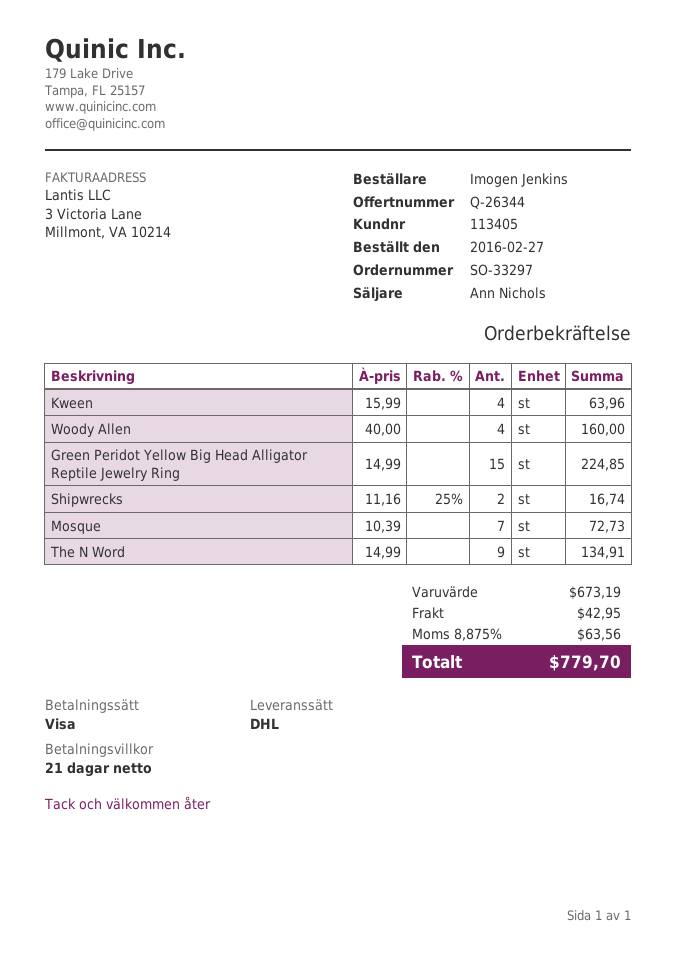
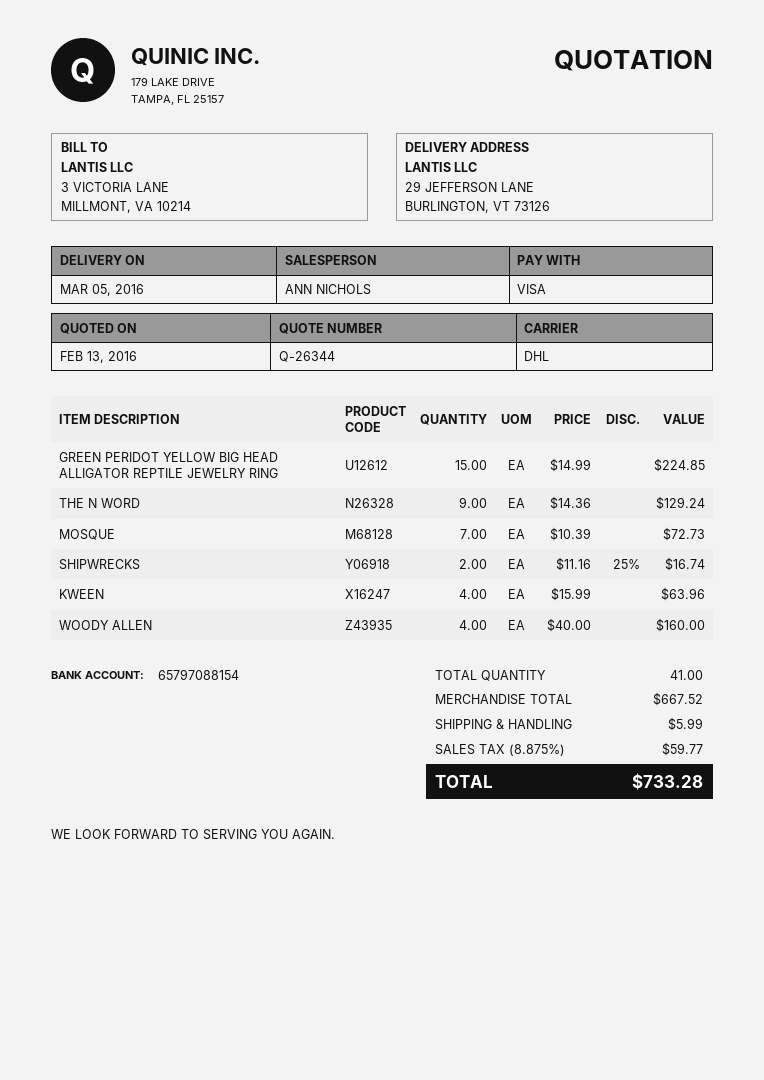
The N Word: 9 x 14.99 = 134.91 -> 9 x 14.36 = 129.24
subtotal: 673.19 -> 667.52
shipping: 42.95 -> 5.99
tax: 8.875% = 63.56 -> 8.875% = 59.77
total: 779.70 -> 733.28

